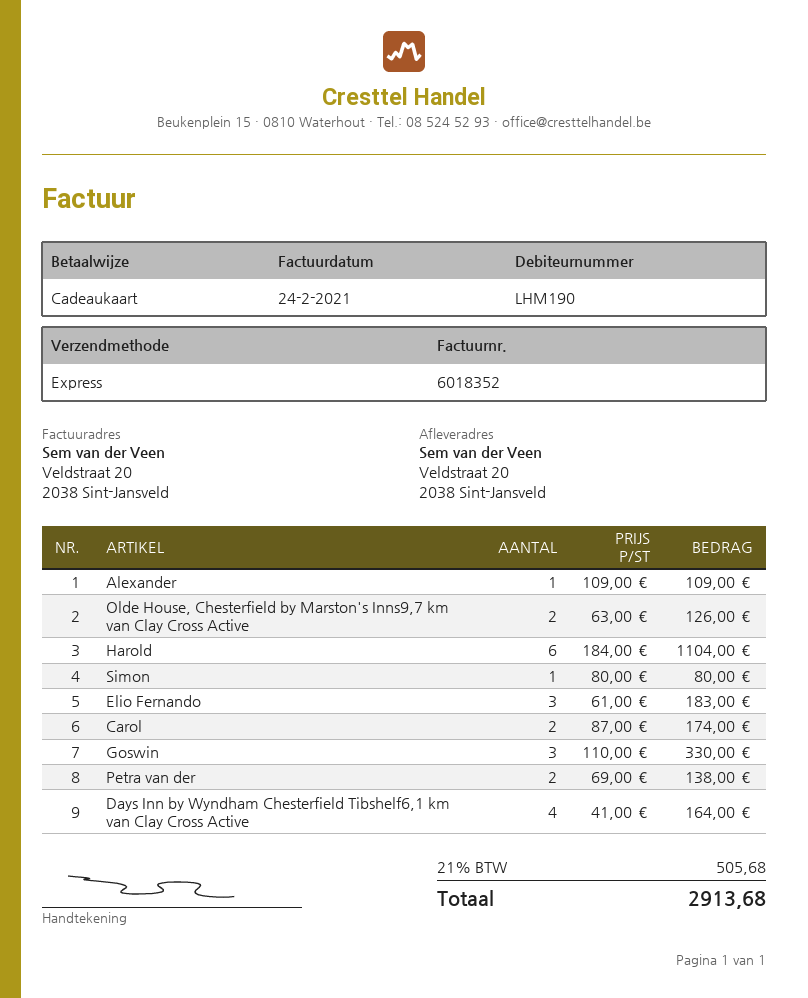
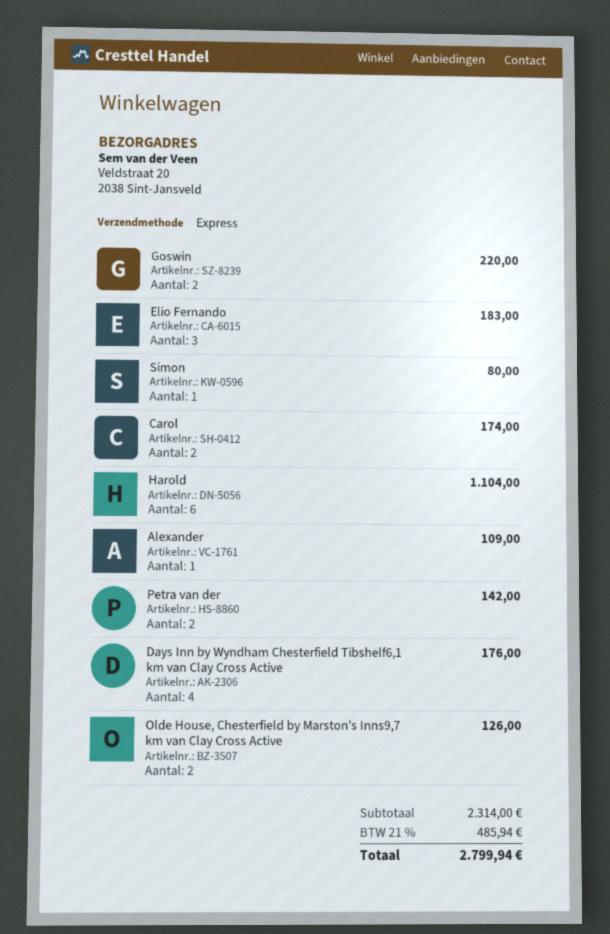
Goswin: 3 for 330.00 -> 2 for 220.00
Petra van der: 2 for 138.00 -> 2 for 142.00
Days Inn by Wyndham Chesterfield Tibshelf6,1 km van Clay Cross Active: 4 for 164.00 -> 4 for 176.00
tax: 21% = 505.68 -> 21% = 485.94
total: 2913.68 -> 2799.94

